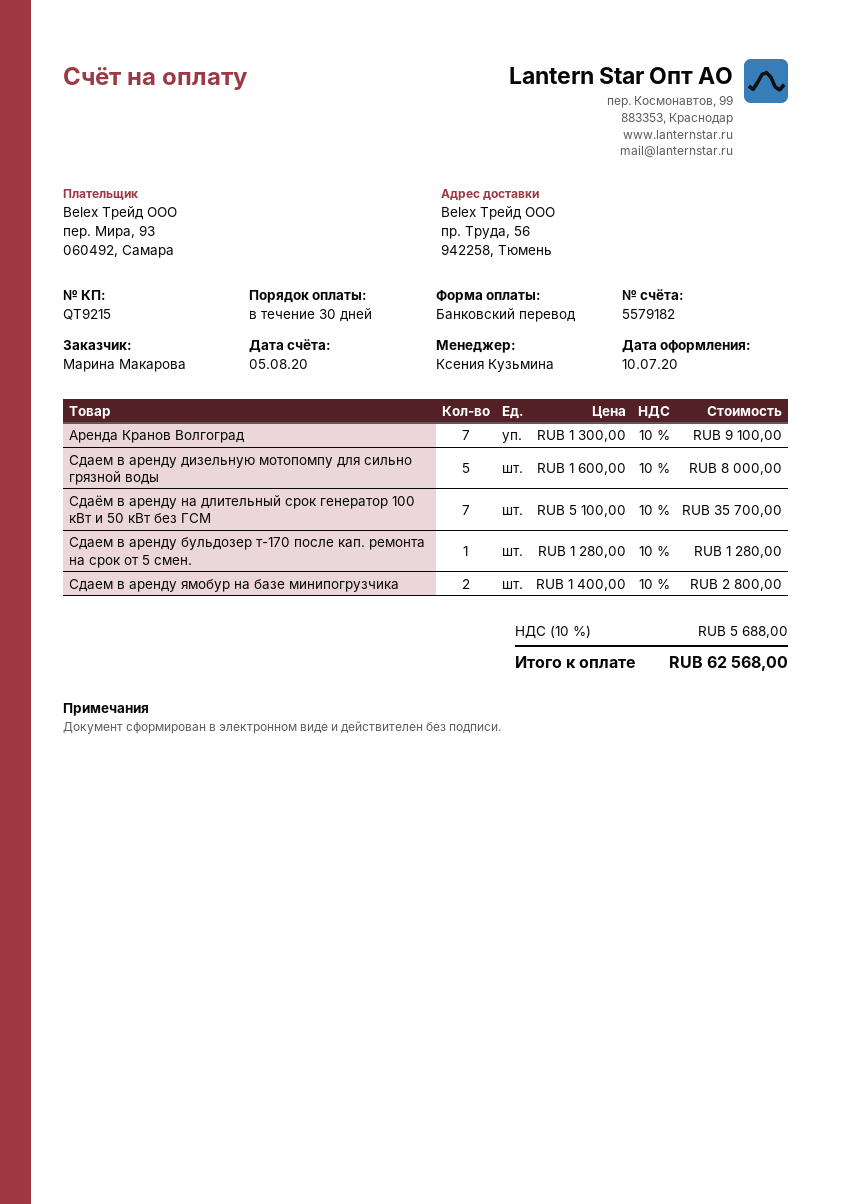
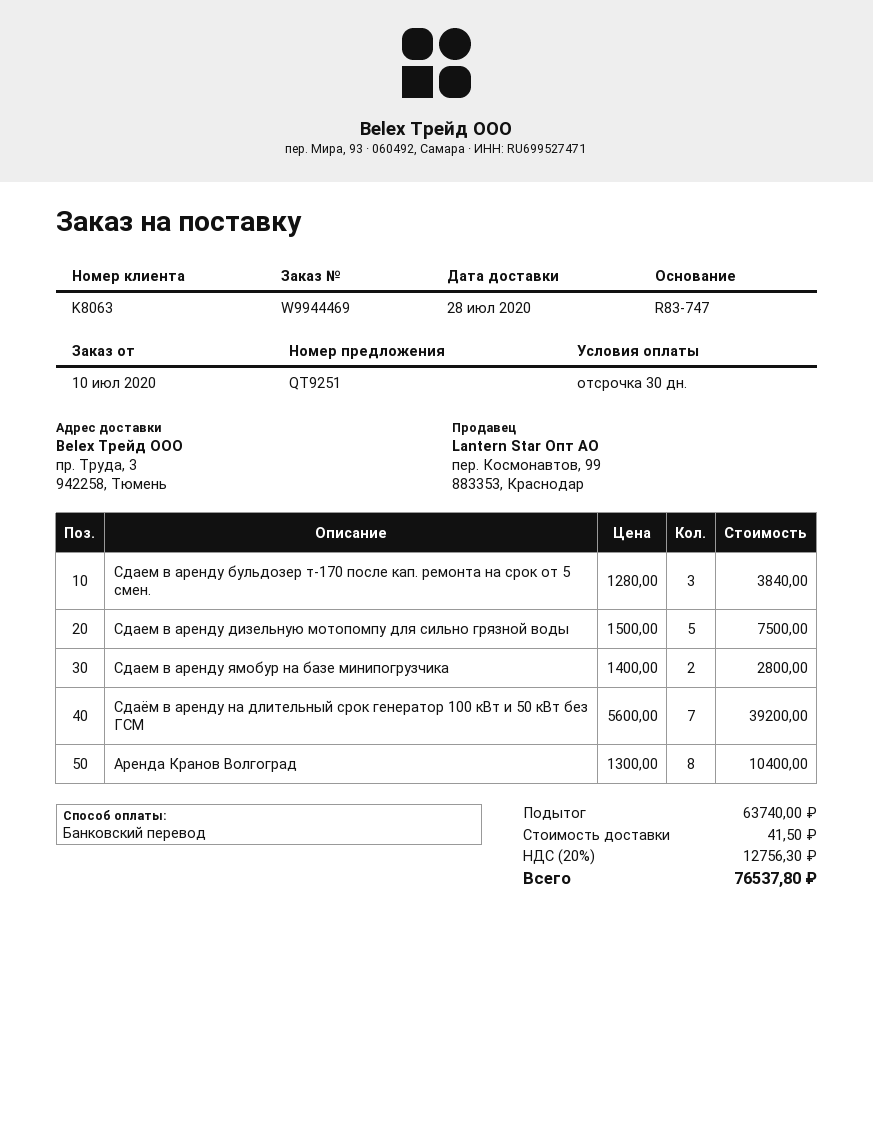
quote number: QT9215 -> QT9251
ship to: пр. Труда, 56, 942258, Тюмень -> пр. Труда, 3, 942258, Тюмень
Аренда Кранов Волгоград: 7 x 1300.00 = 9100.00 -> 8 x 1300.00 = 10400.00
Сдаем в аренду дизельную мотопомпу для сильно грязной воды: 5 x 1600.00 = 8000.00 -> 5 x 1500.00 = 7500.00
Сдаём в аренду на длительный срок генератор 100 кВт и 50 кВт без ГСМ: 7 x 5100.00 = 35700.00 -> 7 x 5600.00 = 39200.00
Сдаем в аренду бульдозер т-170 после кап. ремонта на срок от 5 смен.: 1 x 1280.00 = 1280.00 -> 3 x 1280.00 = 3840.00
shipping: none -> 41.50
tax: 10% = 5688.00 -> 20% = 12756.30
total: 62568.00 -> 76537.80

